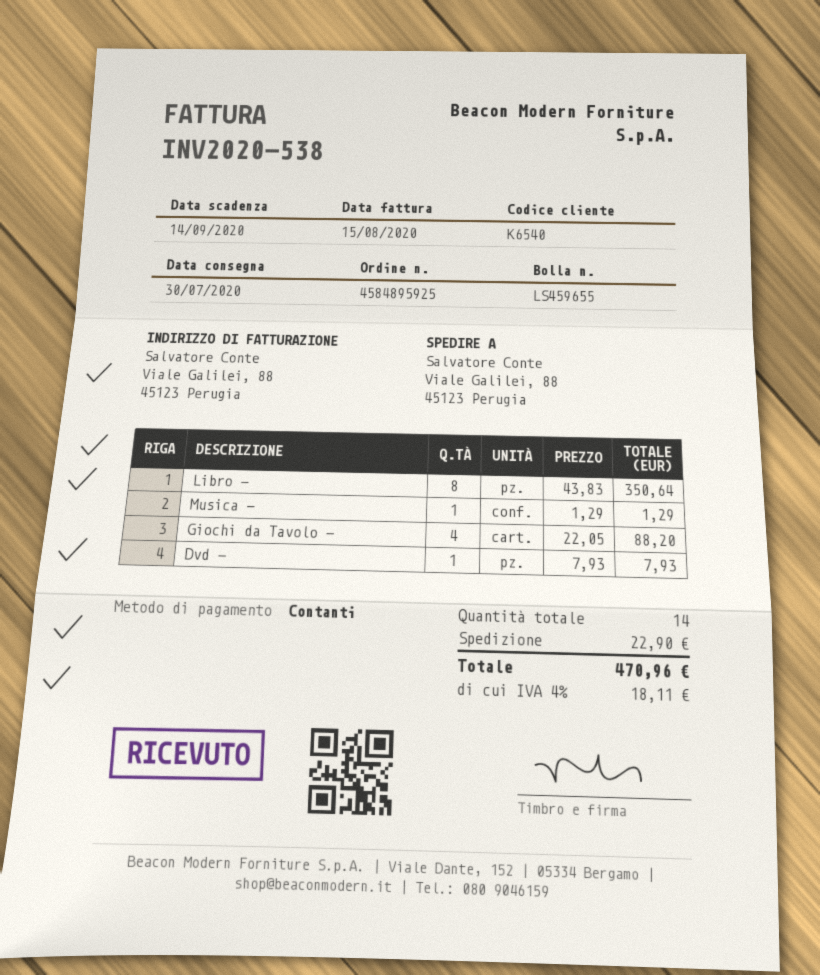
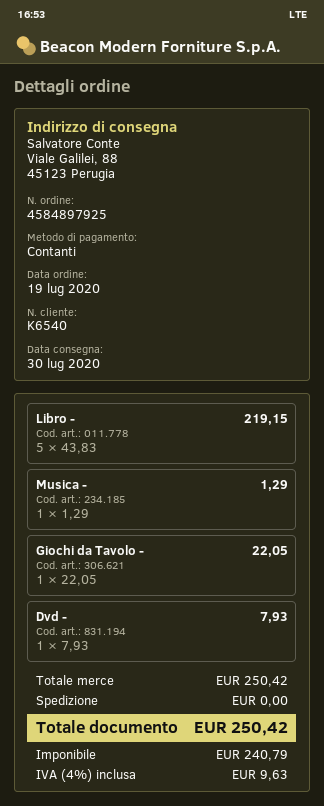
order number: 4584895925 -> 4584897925
Libro -: 8 x 43.83 = 350.64 -> 5 x 43.83 = 219.15
Giochi da Tavolo -: 4 x 22.05 = 88.20 -> 1 x 22.05 = 22.05
shipping: 22.90 -> 0.00
tax: 4% = 18.11 -> 4% = 9.63
total: 470.96 -> 250.42

